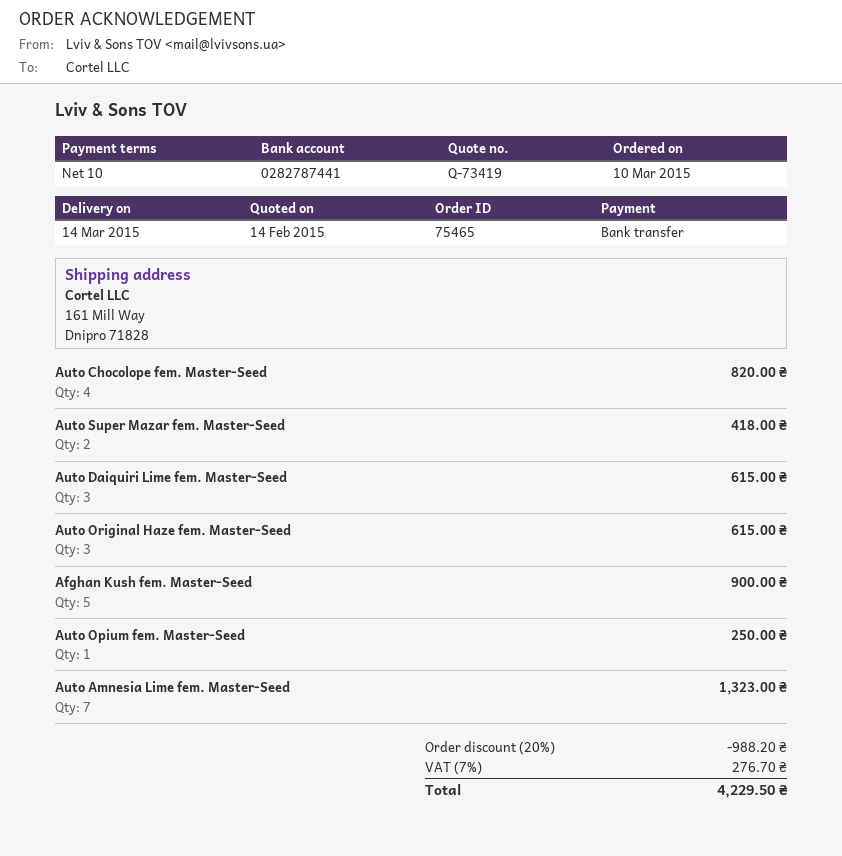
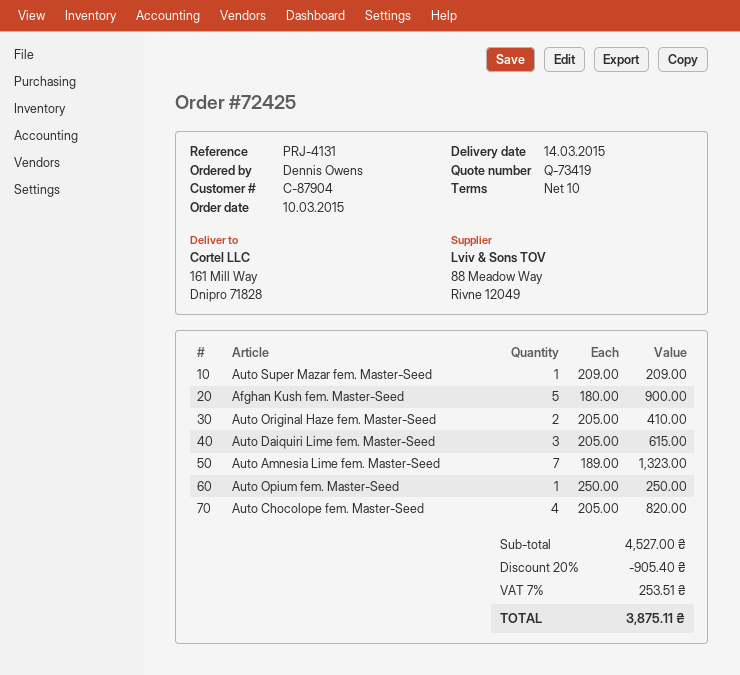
order number: 75465 -> 72425
Auto Super Mazar fem. Master-Seed: 2 for 418.00 -> 1 for 209.00
Auto Original Haze fem. Master-Seed: 3 for 615.00 -> 2 for 410.00
discount: 20% = 988.20 -> 20% = 905.40
tax: 7% = 276.70 -> 7% = 253.51
total: 4229.50 -> 3875.11

